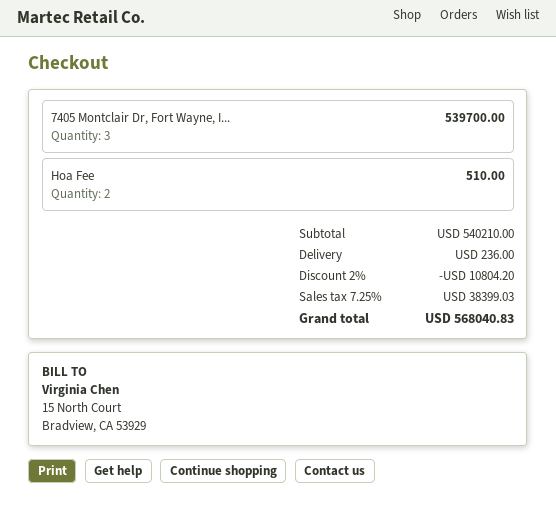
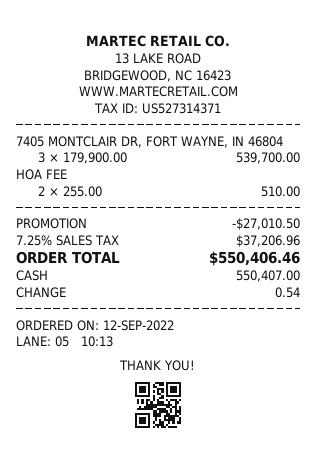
discount: 10804.20 -> 27010.50
shipping: 236.00 -> none
tax: 7.25% = 38399.03 -> 7.25% = 37206.96
total: 568040.83 -> 550406.46

